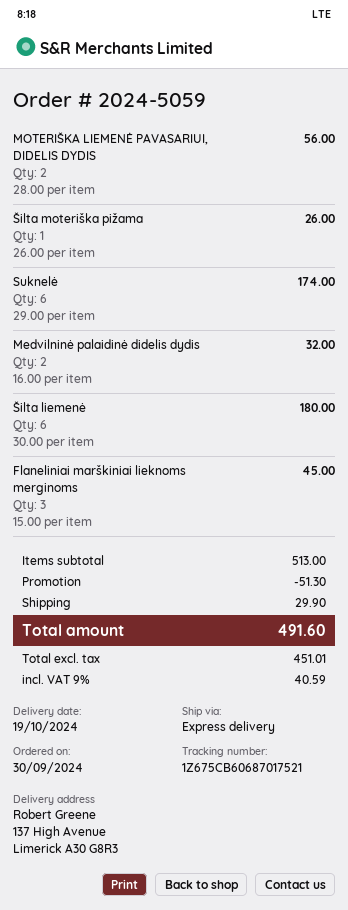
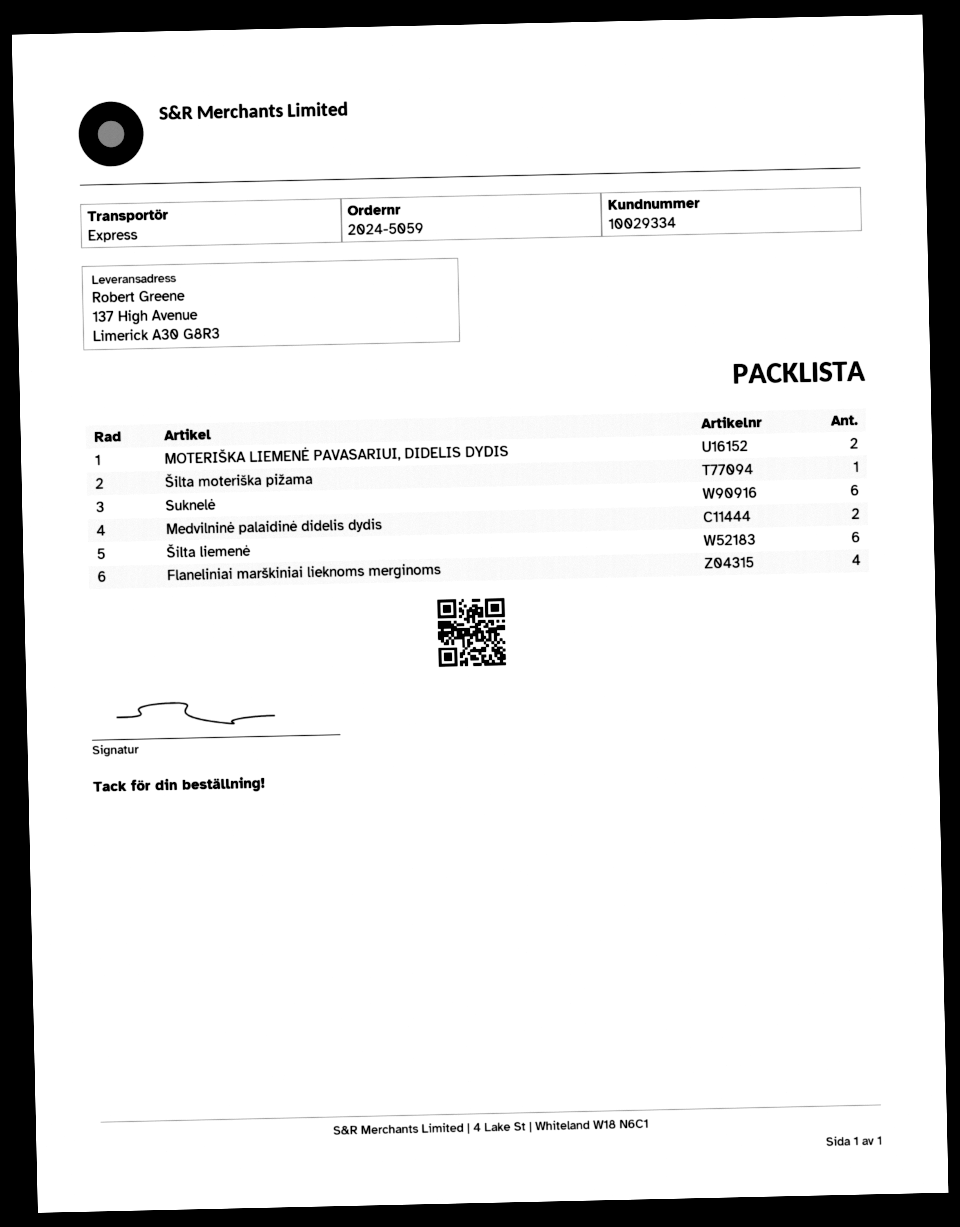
Flaneliniai marškiniai lieknoms merginoms: 3 -> 4

